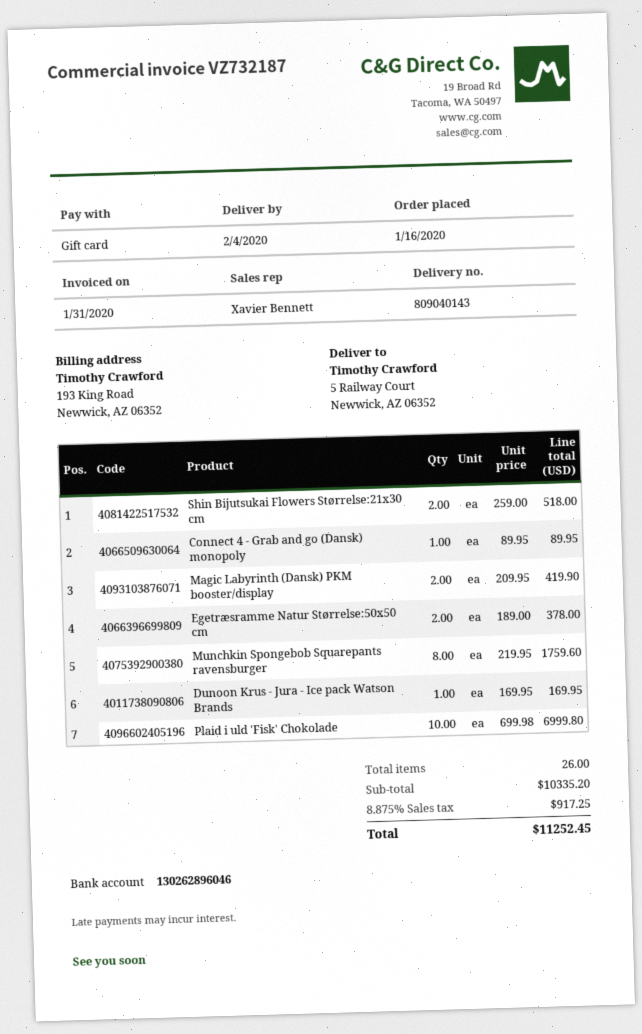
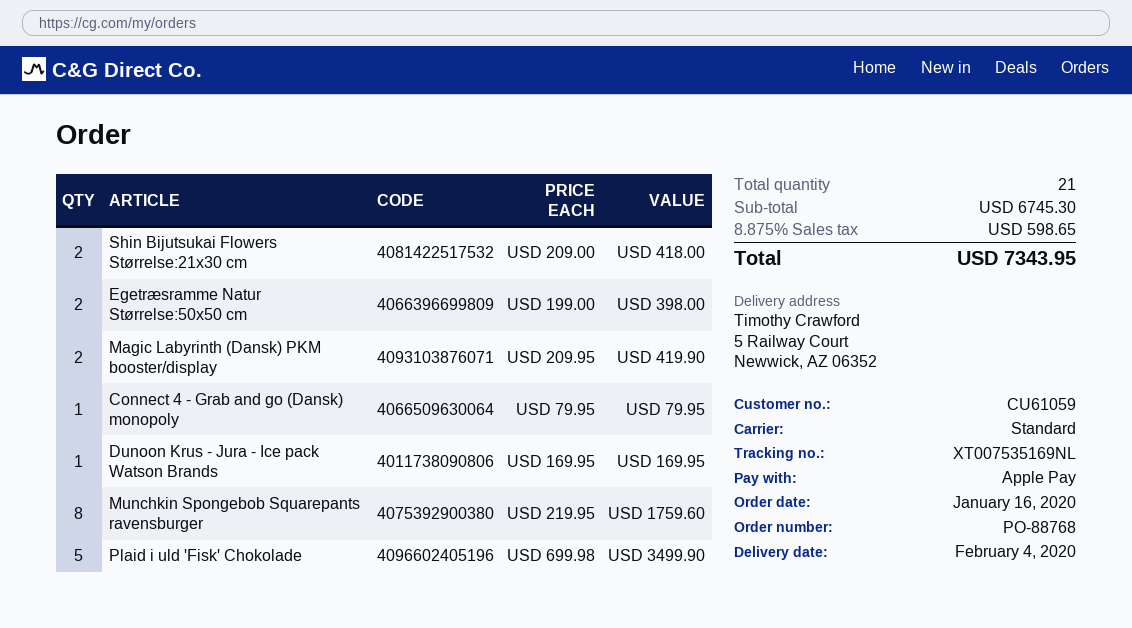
payment method: gift card -> Apple Pay
Shin Bijutsukai Flowers Størrelse:21x30 cm: 2 x 259.00 = 518.00 -> 2 x 209.00 = 418.00
Connect 4 - Grab and go (Dansk) monopoly: 1 x 89.95 = 89.95 -> 1 x 79.95 = 79.95
Egetræsramme Natur Størrelse:50x50 cm: 2 x 189.00 = 378.00 -> 2 x 199.00 = 398.00
Plaid i uld 'Fisk' Chokolade: 10 x 699.98 = 6999.80 -> 5 x 699.98 = 3499.90
total quantity: 26 -> 21
subtotal: 10335.20 -> 6745.30
tax: 8.875% = 917.25 -> 8.875% = 598.65
total: 11252.45 -> 7343.95

